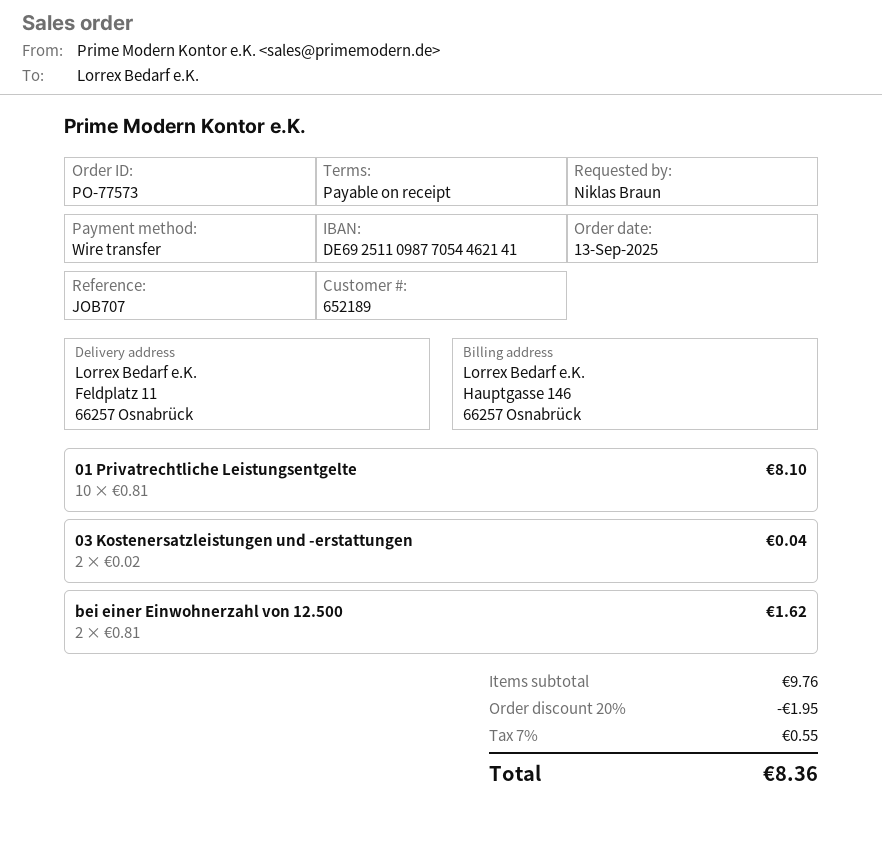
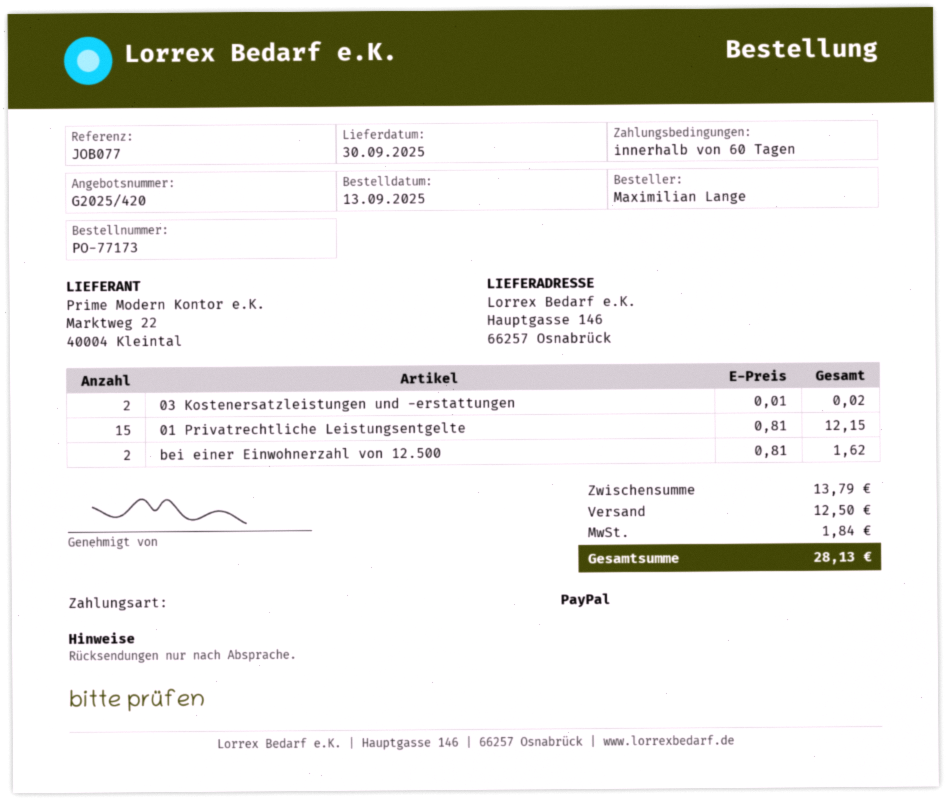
order number: PO-77573 -> PO-77173
payment terms: on receipt -> 60 days
reference: JOB707 -> JOB077
ordered by: Niklas Braun -> Maximilian Lange
payment method: bank transfer -> PayPal
ship to: Feldplatz 11, 66257 Osnabrück -> Hauptgasse 146, 66257 Osnabrück
01 Privatrechtliche Leistungsentgelte: 10 x 0.81 = 8.10 -> 15 x 0.81 = 12.15
03 Kostenersatzleistungen und -erstattungen: 2 x 0.02 = 0.04 -> 2 x 0.01 = 0.02
subtotal: 9.76 -> 13.79
discount: 20% = 1.95 -> none
shipping: none -> 12.50
tax: 0.55 -> 1.84
total: 8.36 -> 28.13

